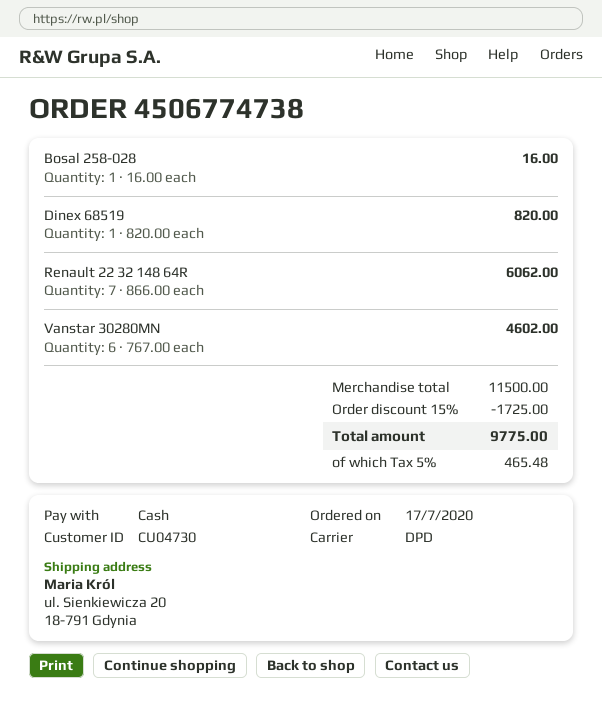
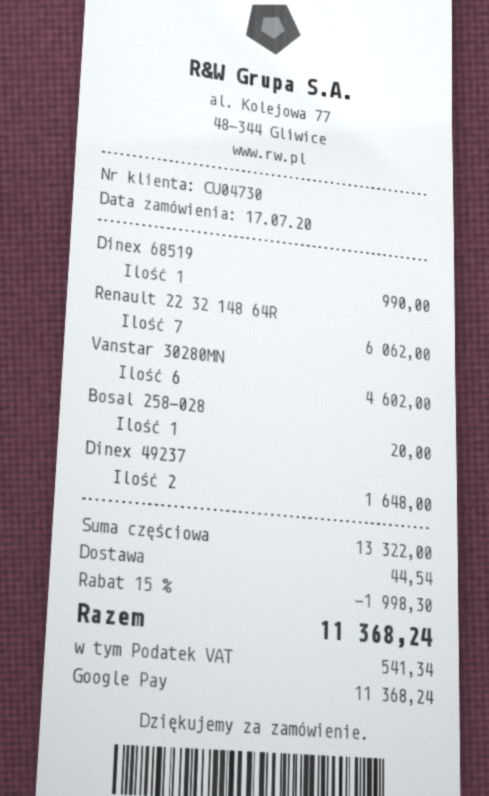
payment method: cash -> Google Pay
Bosal 258-028: 1 for 16.00 -> 1 for 20.00
Dinex 68519: 1 for 820.00 -> 1 for 990.00
Dinex 49237: none -> 2 for 1648.00
subtotal: 11500.00 -> 13322.00
discount: 15% = 1725.00 -> 15% = 1998.30
shipping: none -> 44.54
tax: 465.48 -> 541.34
total: 9775.00 -> 11368.24

